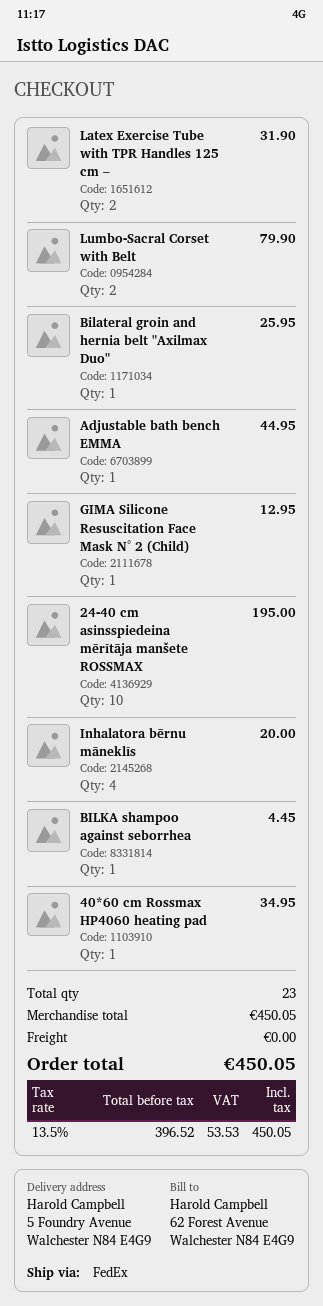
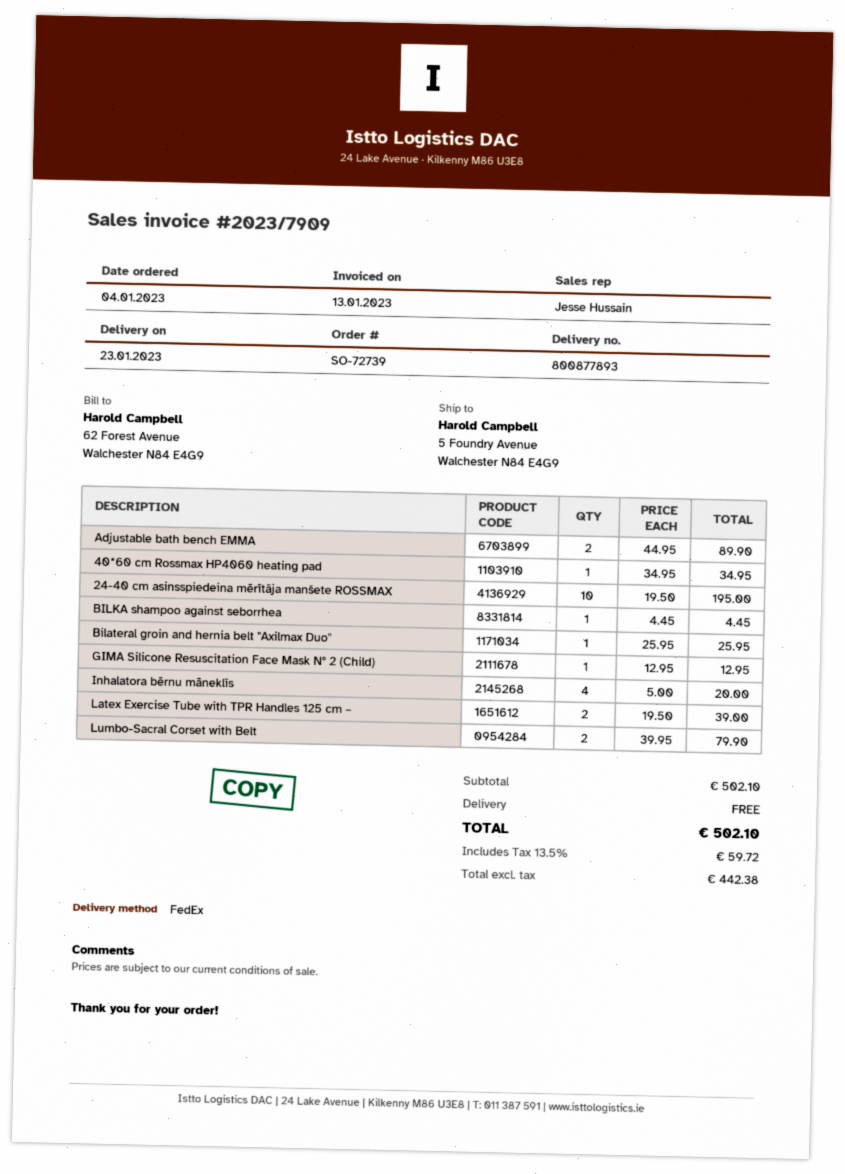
Latex Exercise Tube with TPR Handles 125 cm –: 2 for 31.90 -> 2 for 39.00
Adjustable bath bench EMMA: 1 for 44.95 -> 2 for 89.90
subtotal: 450.05 -> 502.10
net: 396.52 -> 442.38
tax: 13.5% = 53.53 -> 13.5% = 59.72
total: 450.05 -> 502.10

